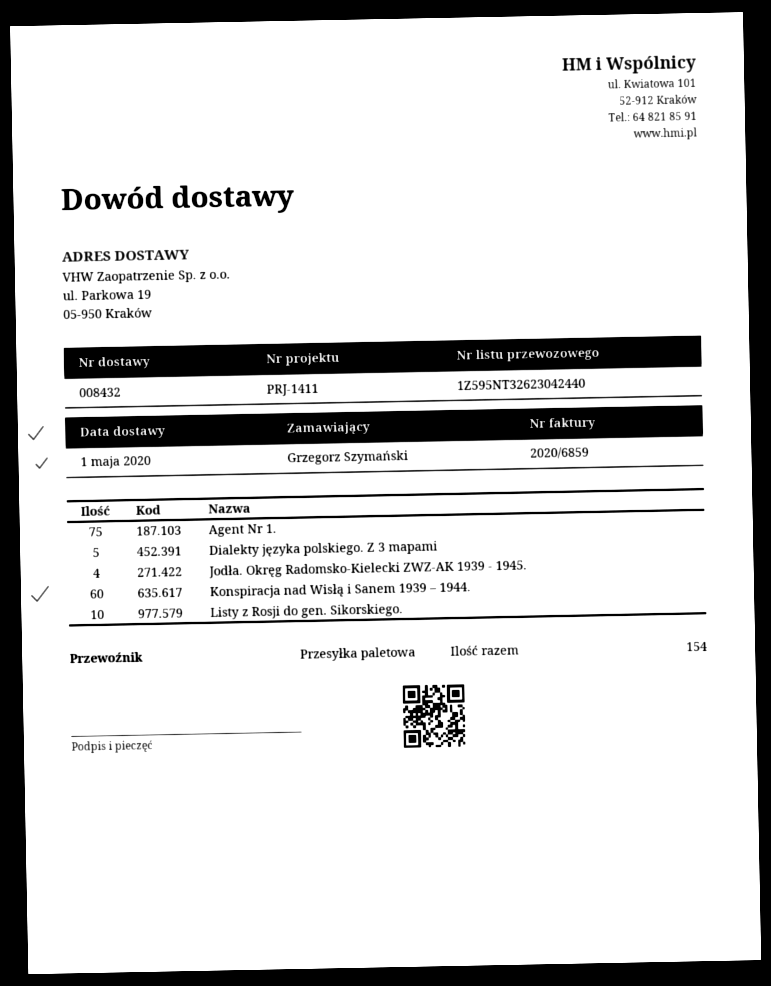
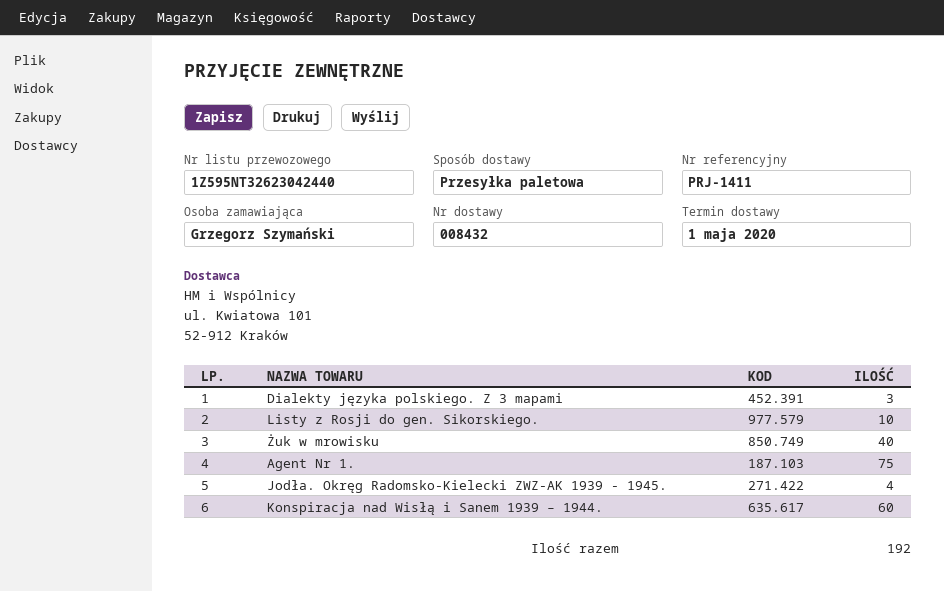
Dialekty języka polskiego. Z 3 mapami: 5 -> 3
Żuk w mrowisku: none -> 40
total quantity: 154 -> 192

